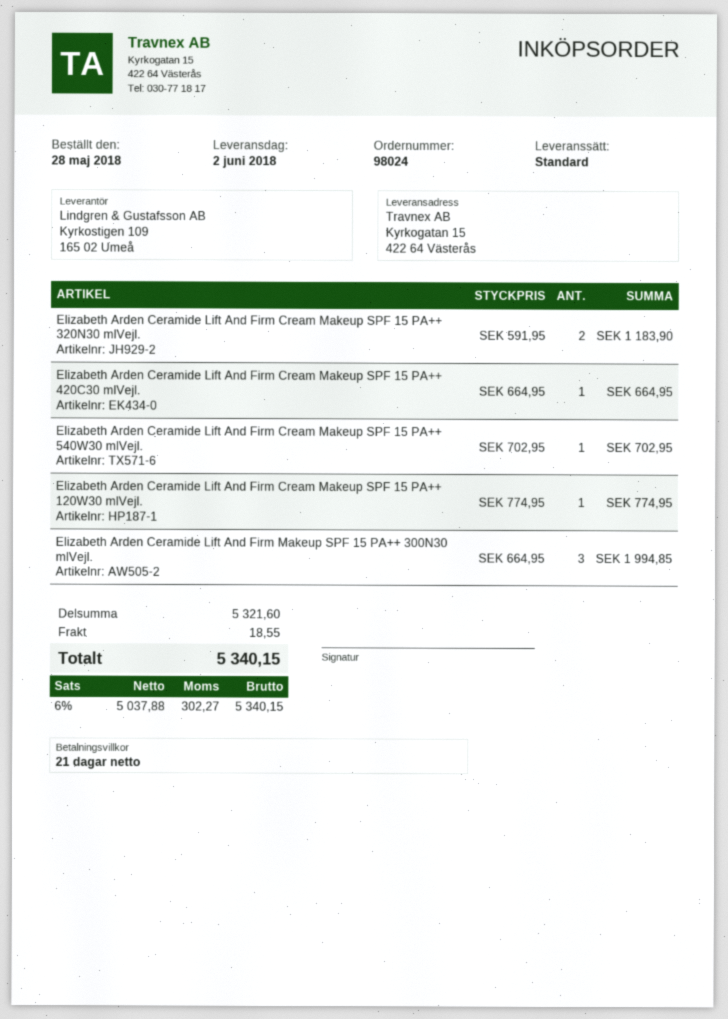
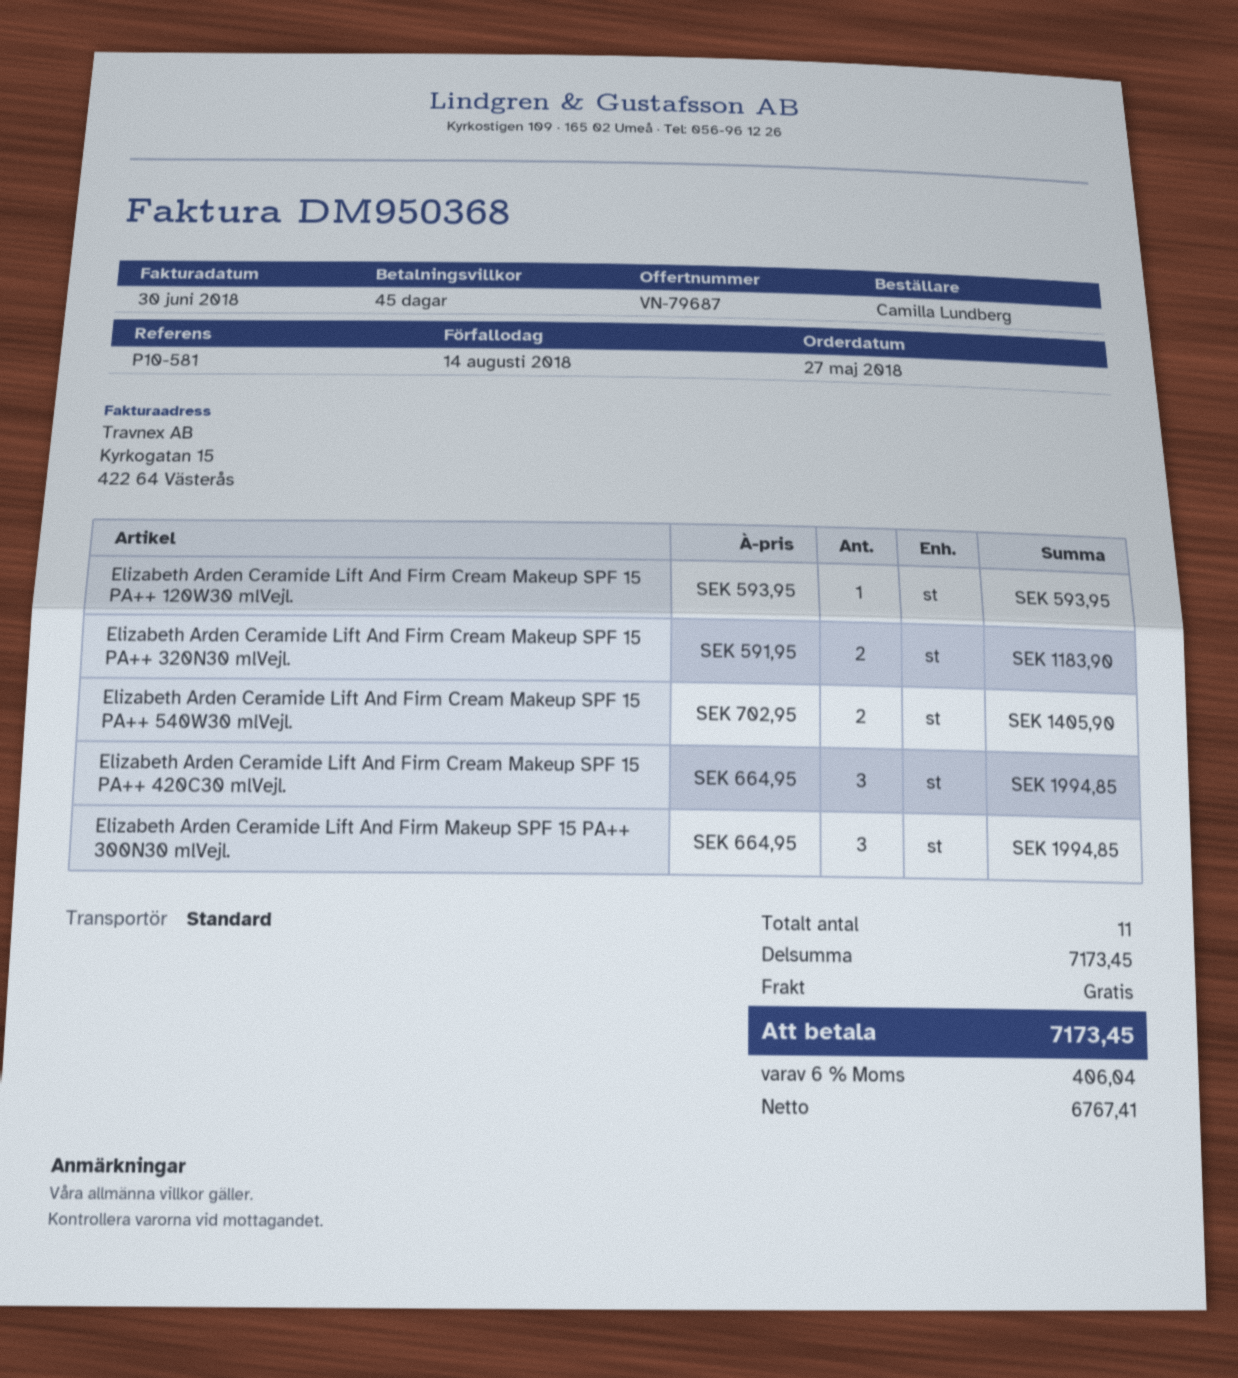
order date: 2018-05-28 -> 2018-05-27
payment terms: 21 days -> 45 days
Elizabeth Arden Ceramide Lift And Firm Cream Makeup SPF 15 PA++ 420C30 mlVejl.: 1 x 664.95 = 664.95 -> 3 x 664.95 = 1994.85
Elizabeth Arden Ceramide Lift And Firm Cream Makeup SPF 15 PA++ 540W30 mlVejl.: 1 x 702.95 = 702.95 -> 2 x 702.95 = 1405.90
Elizabeth Arden Ceramide Lift And Firm Cream Makeup SPF 15 PA++ 120W30 mlVejl.: 1 x 774.95 = 774.95 -> 1 x 593.95 = 593.95
subtotal: 5321.60 -> 7173.45
shipping: 18.55 -> 0.00
net: 5037.88 -> 6767.41
tax: 6% = 302.27 -> 6% = 406.04
total: 5340.15 -> 7173.45

